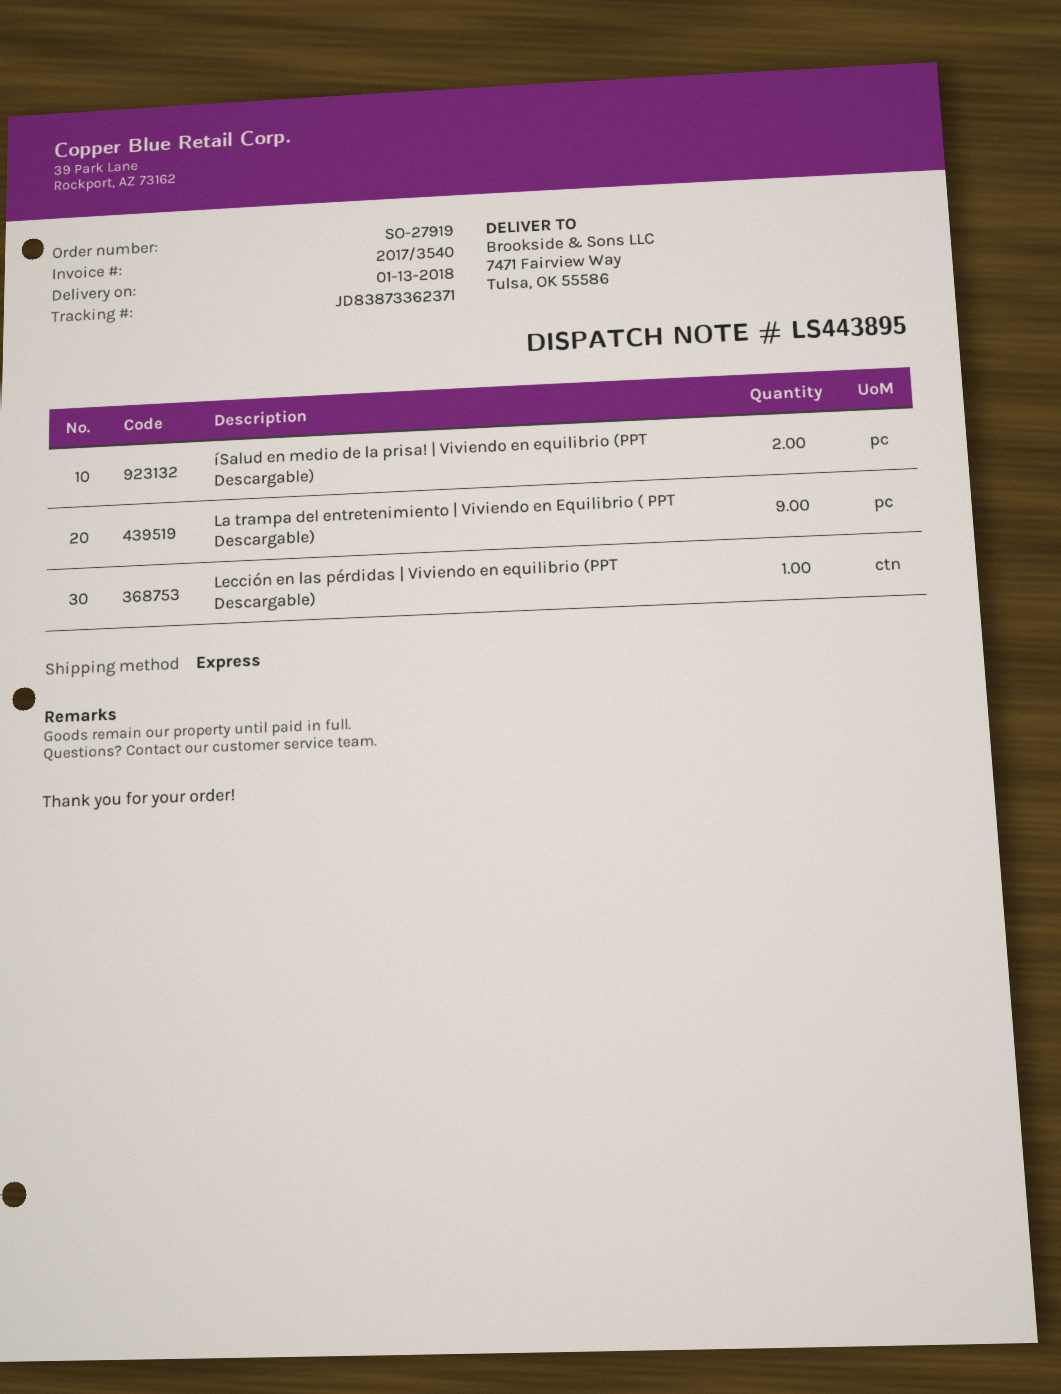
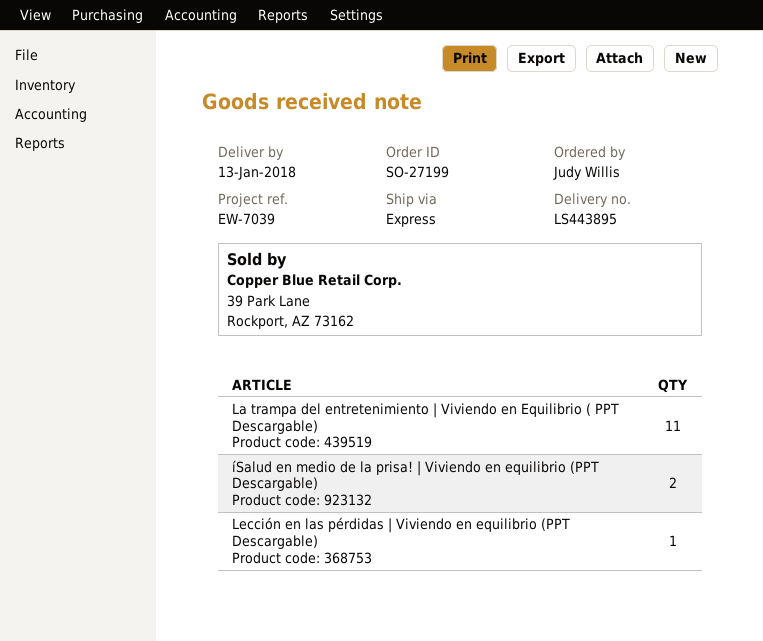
order number: SO-27919 -> SO-27199
La trampa del entretenimiento | Viviendo en Equilibrio ( PPT Descargable): 9 -> 11

